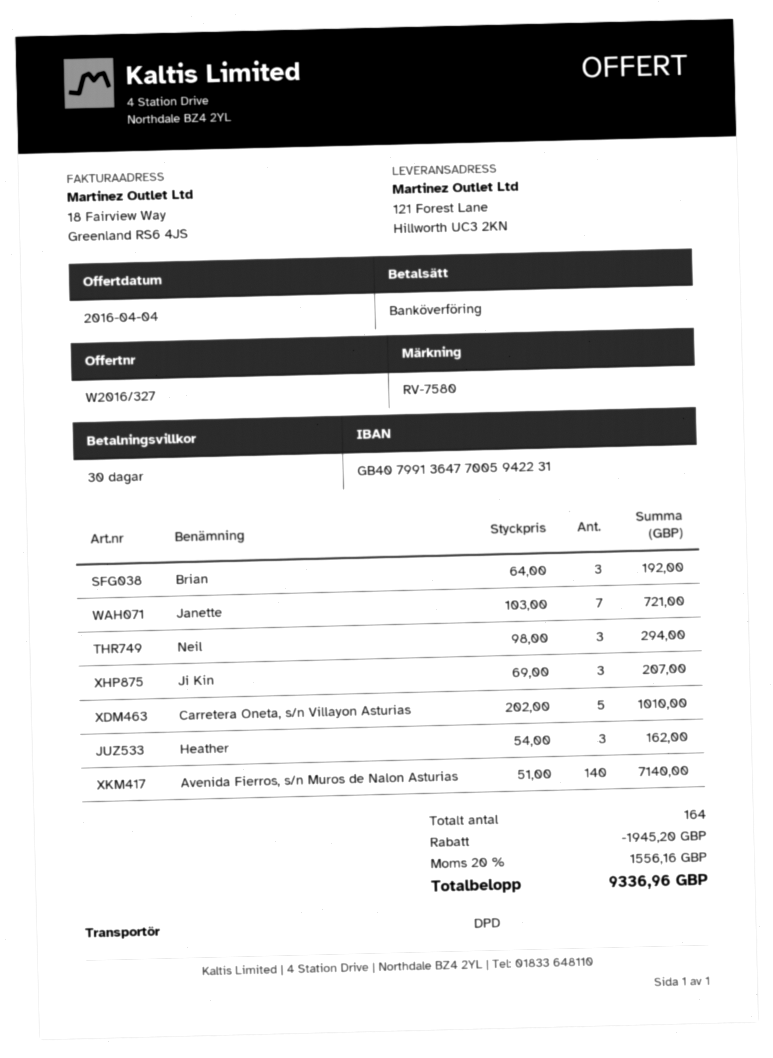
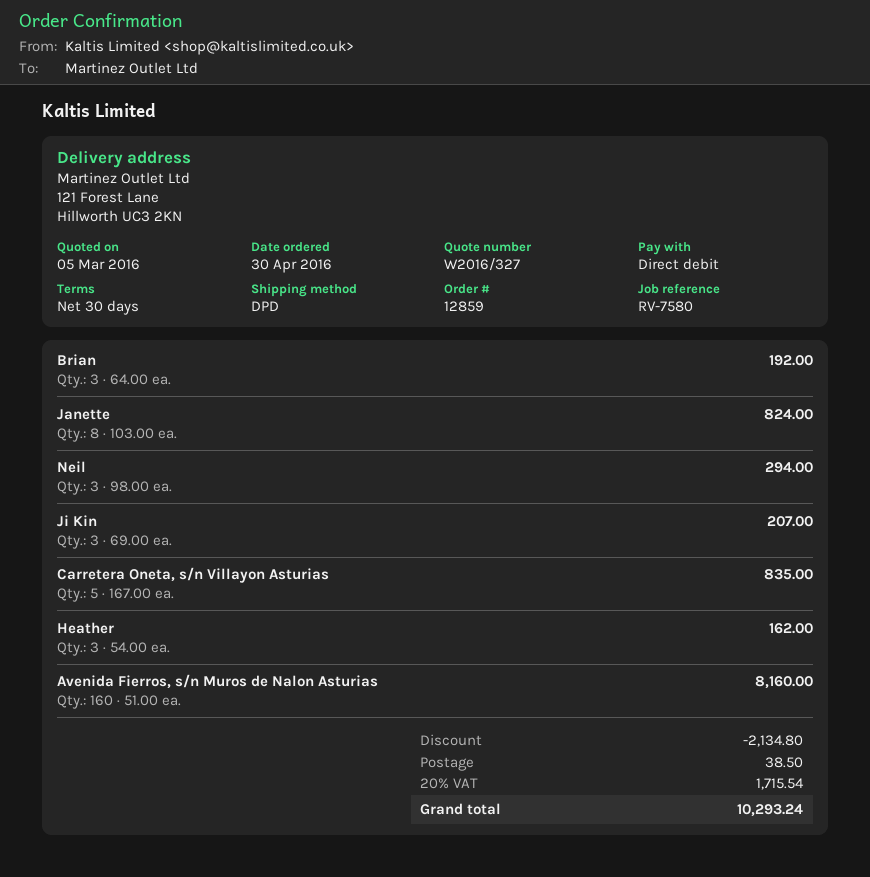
quote date: 2016-04-04 -> 2016-03-05
payment method: bank transfer -> direct debit
Janette: 7 x 103.00 = 721.00 -> 8 x 103.00 = 824.00
Carretera Oneta, s/n Villayon Asturias: 5 x 202.00 = 1010.00 -> 5 x 167.00 = 835.00
Avenida Fierros, s/n Muros de Nalon Asturias: 140 x 51.00 = 7140.00 -> 160 x 51.00 = 8160.00
discount: 1945.20 -> 2134.80
shipping: none -> 38.50
tax: 20% = 1556.16 -> 20% = 1715.54
total: 9336.96 -> 10293.24

